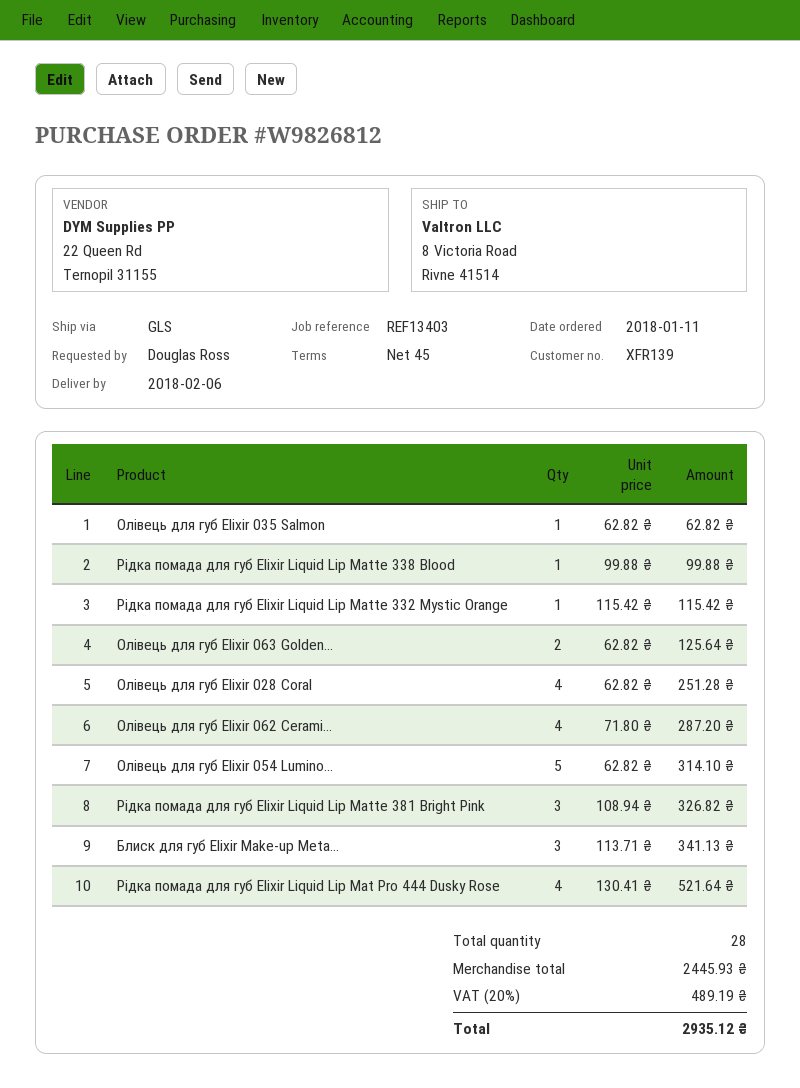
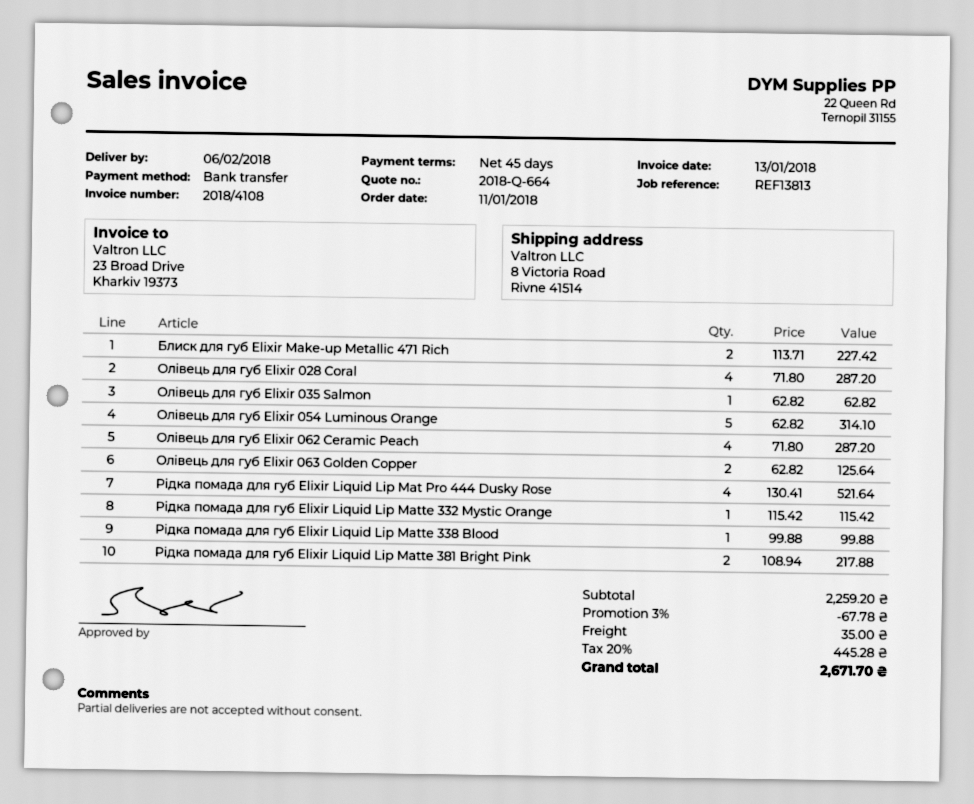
reference: REF13403 -> REF13813
Олівець для губ Elixir 028 Coral: 4 x 62.82 = 251.28 -> 4 x 71.80 = 287.20
Рідка помада для губ Elixir Liquid Lip Matte 381 Bright Pink: 3 x 108.94 = 326.82 -> 2 x 108.94 = 217.88
Блиск для губ Elixir Make-up Meta...: 3 x 113.71 = 341.13 -> 2 x 113.71 = 227.42
subtotal: 2445.93 -> 2259.20
discount: none -> 3% = 67.78
shipping: none -> 35.00
tax: 20% = 489.19 -> 20% = 445.28
total: 2935.12 -> 2671.70

